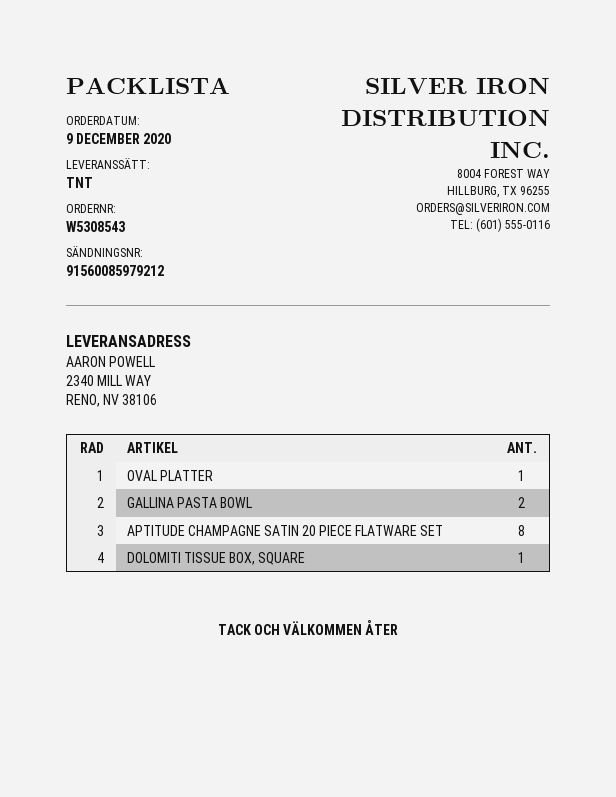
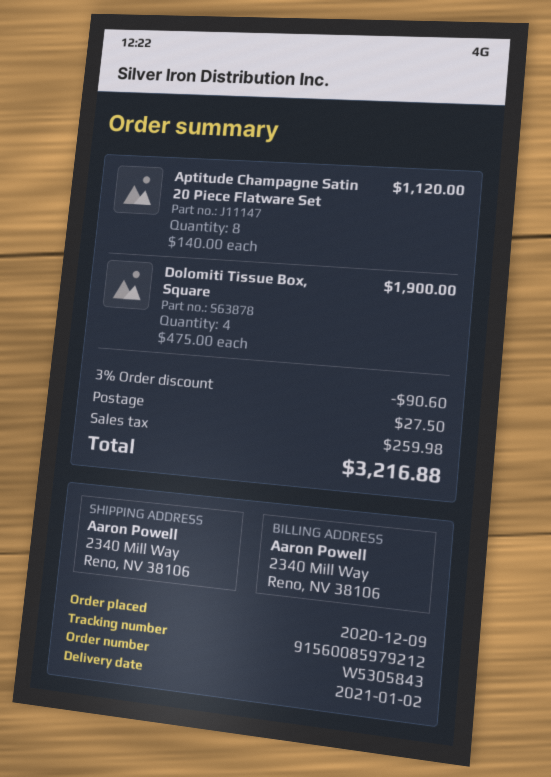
order number: W5308543 -> W5305843
OVAL PLATTER: 1 -> none
GALLINA PASTA BOWL: 2 -> none
DOLOMITI TISSUE BOX, SQUARE: 1 -> 4

